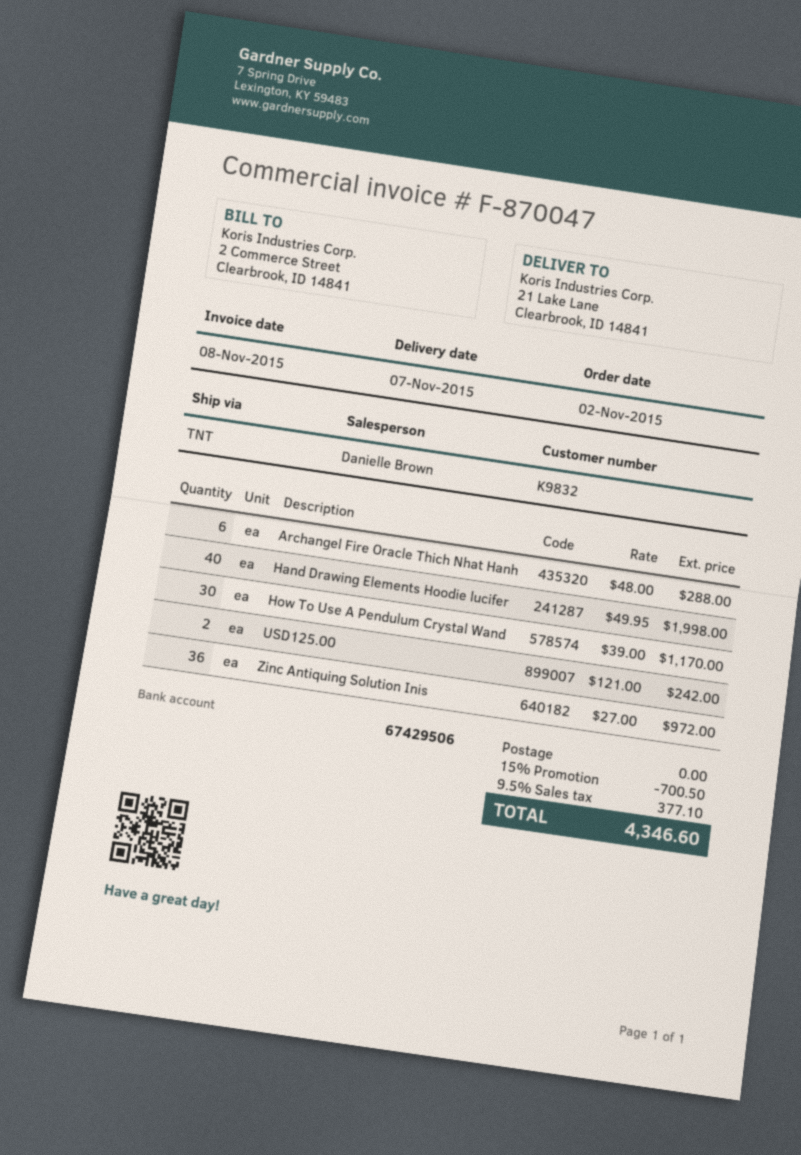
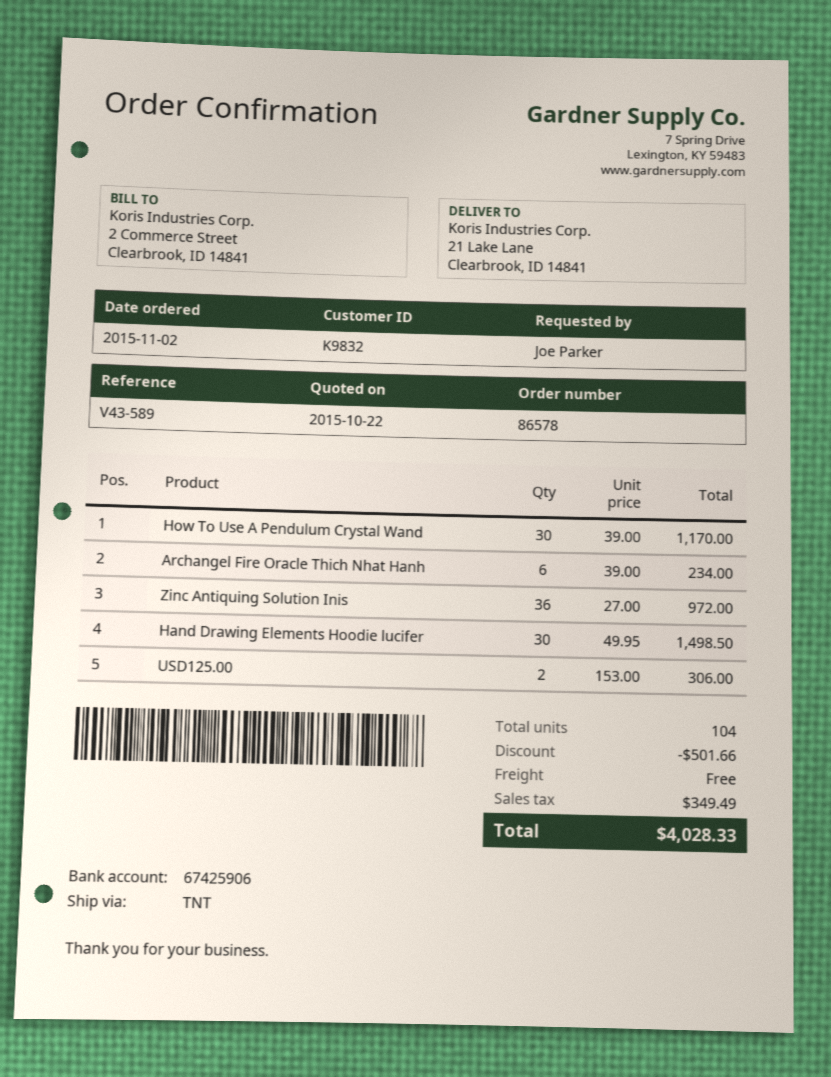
bank account: 67429506 -> 67425906
Archangel Fire Oracle Thich Nhat Hanh: 6 x 48.00 = 288.00 -> 6 x 39.00 = 234.00
Hand Drawing Elements Hoodie lucifer: 40 x 49.95 = 1998.00 -> 30 x 49.95 = 1498.50
USD125.00: 2 x 121.00 = 242.00 -> 2 x 153.00 = 306.00
discount: 700.50 -> 501.66
tax: 377.10 -> 349.49
total: 4346.60 -> 4028.33

